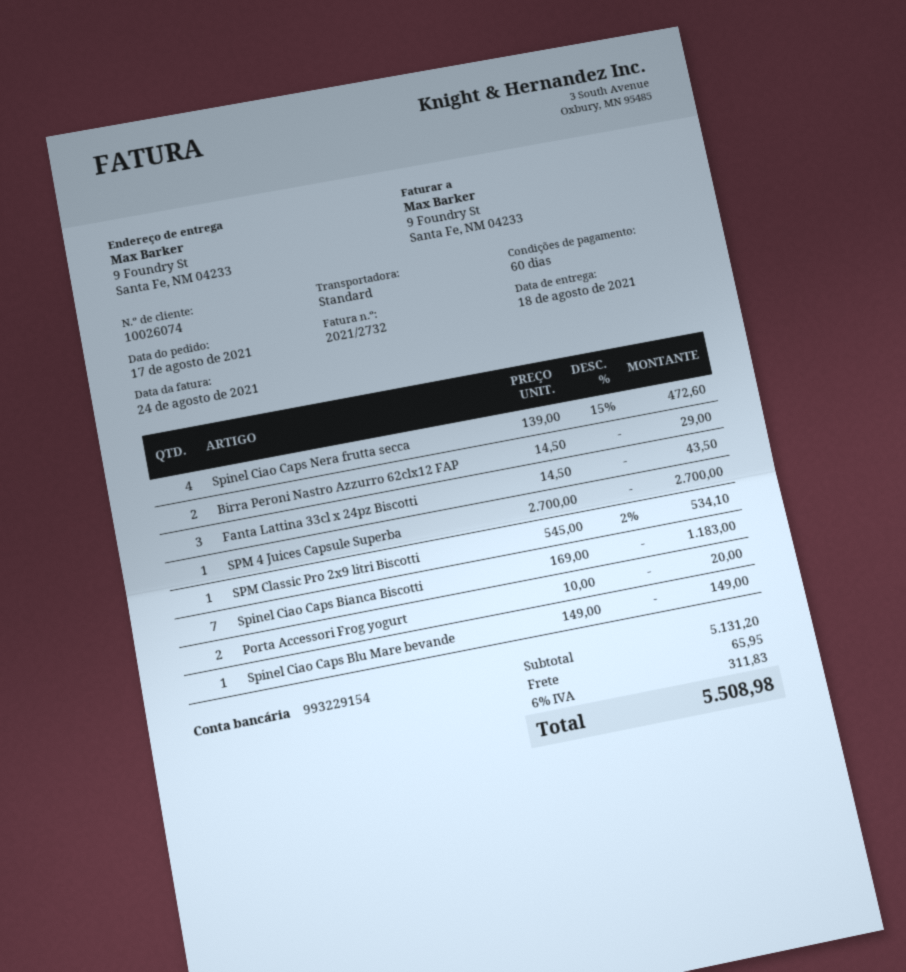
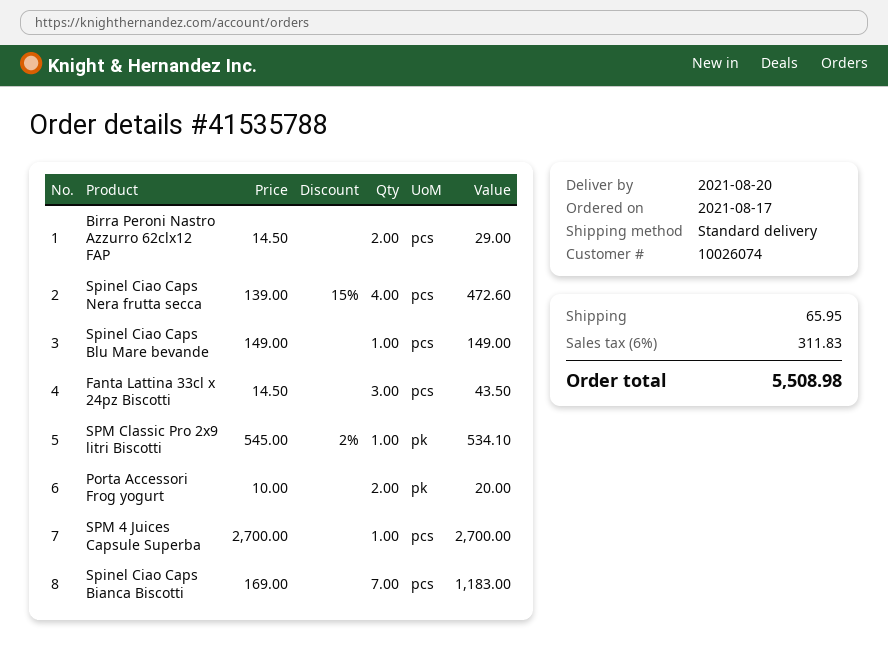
delivery date: 2021-08-18 -> 2021-08-20

